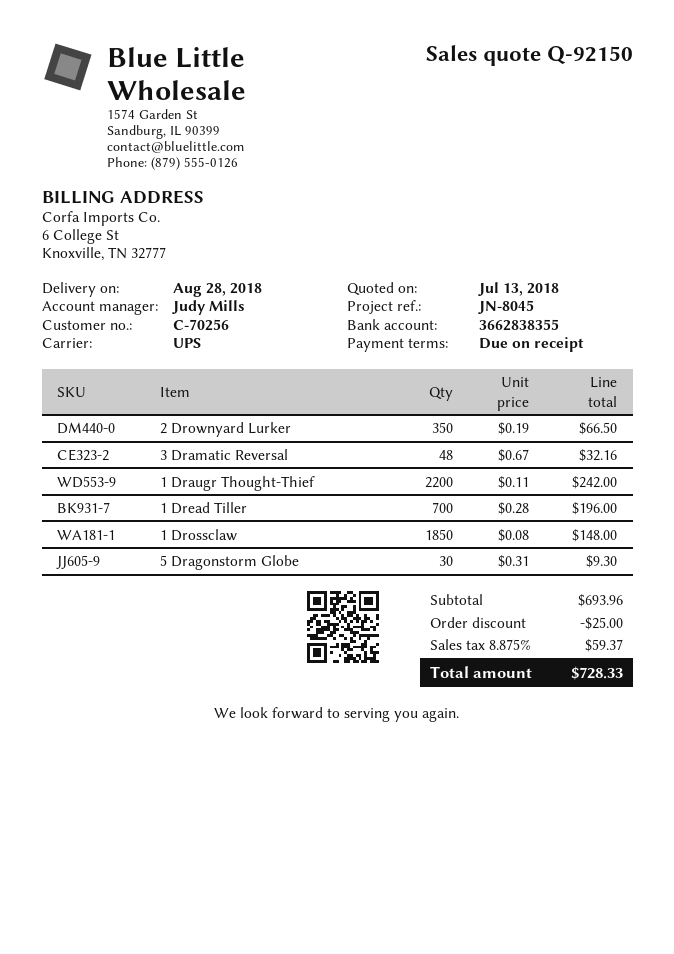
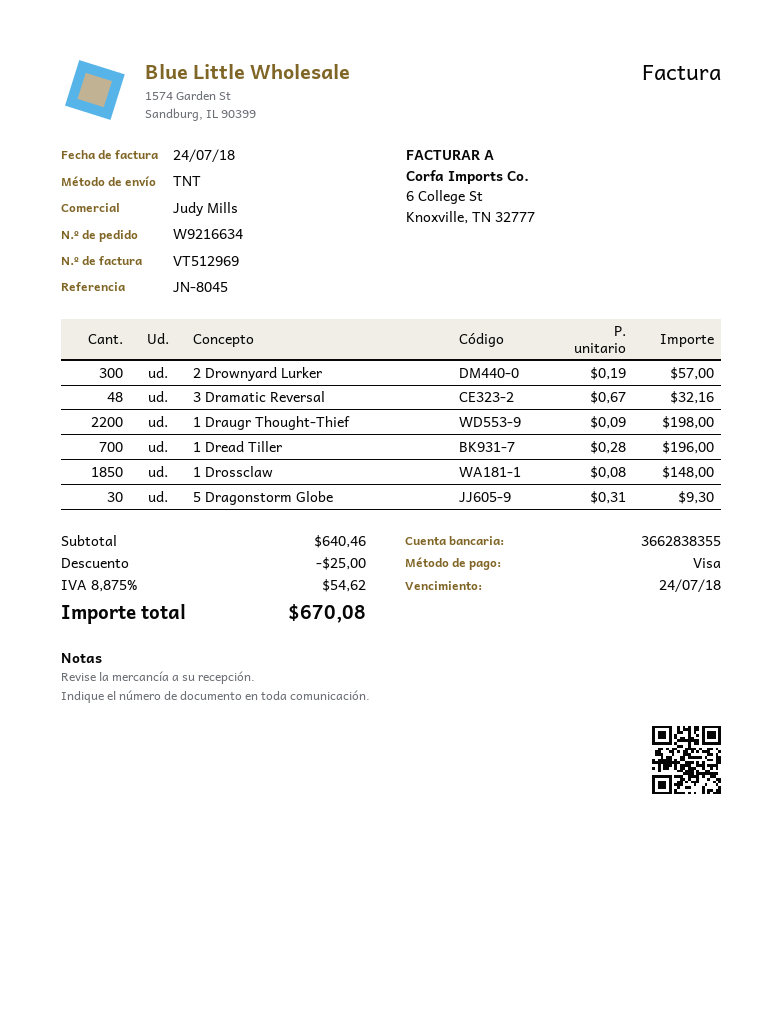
shipping method: UPS -> TNT
2 Drownyard Lurker: 350 x 0.19 = 66.50 -> 300 x 0.19 = 57.00
1 Draugr Thought-Thief: 2200 x 0.11 = 242.00 -> 2200 x 0.09 = 198.00
subtotal: 693.96 -> 640.46
tax: 8.875% = 59.37 -> 8.875% = 54.62
total: 728.33 -> 670.08

